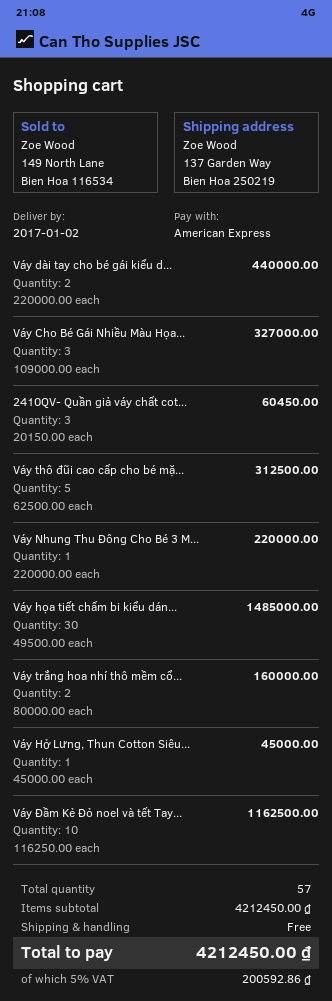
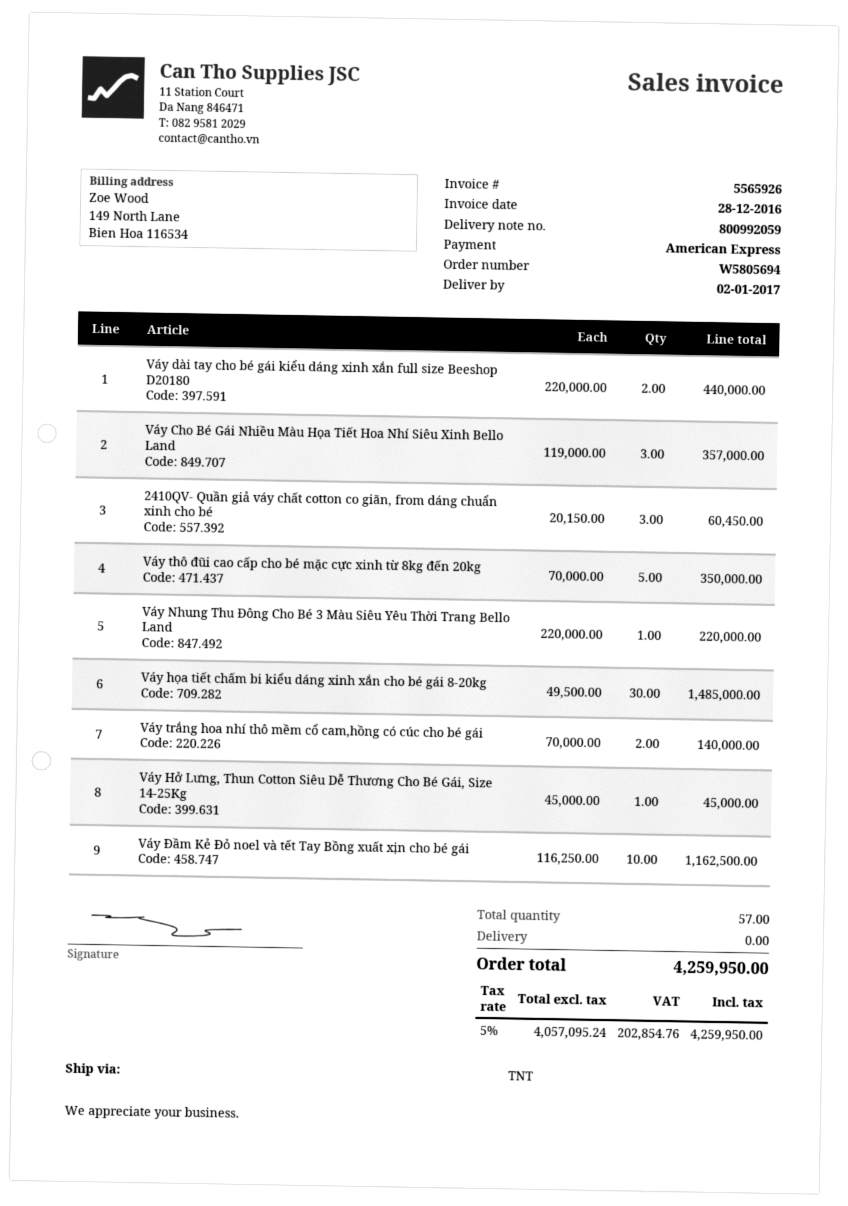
Váy Cho Bé Gái Nhiều Màu Họa...: 3 x 109000.00 = 327000.00 -> 3 x 119000.00 = 357000.00
Váy thô đũi cao cấp cho bé mặ...: 5 x 62500.00 = 312500.00 -> 5 x 70000.00 = 350000.00
Váy trắng hoa nhí thô mềm cổ...: 2 x 80000.00 = 160000.00 -> 2 x 70000.00 = 140000.00
tax: 5% = 200592.86 -> 5% = 202854.76
total: 4212450.00 -> 4259950.00

